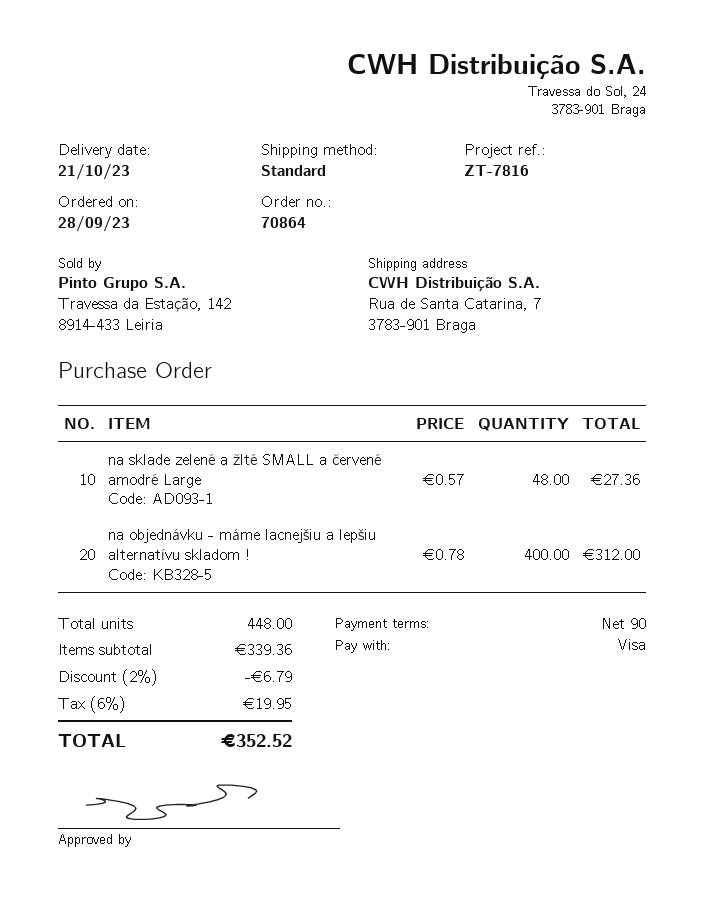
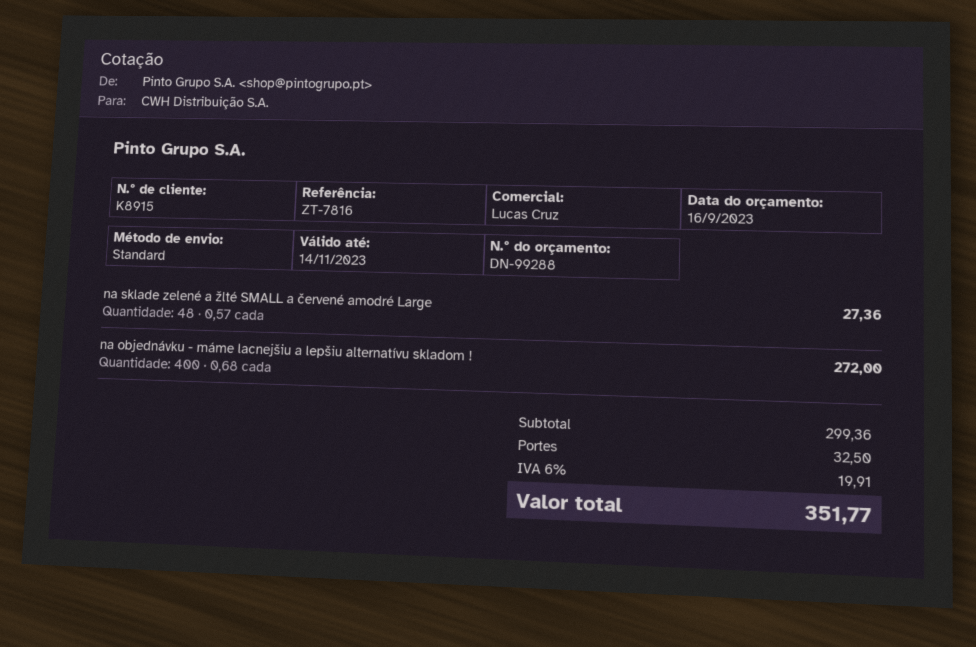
na objednávku - máme lacnejšiu a lepšiu alternatívu skladom !: 400 x 0.78 = 312.00 -> 400 x 0.68 = 272.00
subtotal: 339.36 -> 299.36
discount: 2% = 6.79 -> none
shipping: none -> 32.50
tax: 6% = 19.95 -> 6% = 19.91
total: 352.52 -> 351.77

